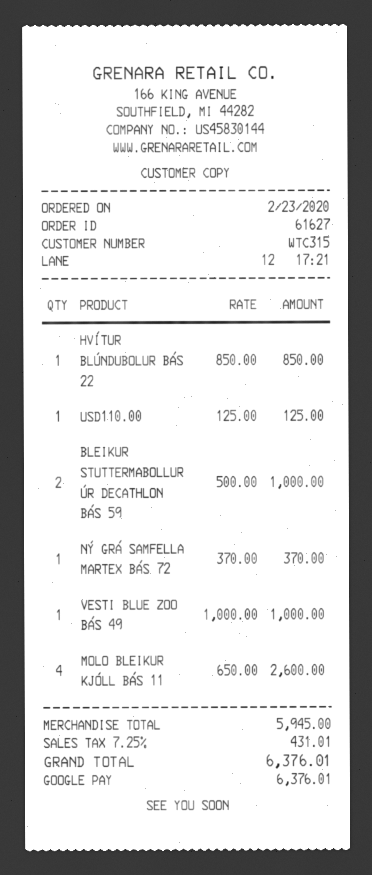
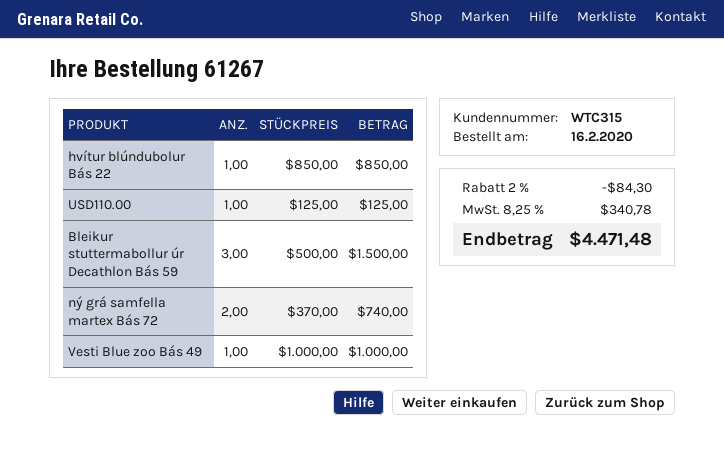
order number: 61627 -> 61267
order date: 2020-02-23 -> 2020-02-16
BLEIKUR STUTTERMABOLLUR ÚR DECATHLON BÁS 59: 2 x 500.00 = 1000.00 -> 3 x 500.00 = 1500.00
NÝ GRÁ SAMFELLA MARTEX BÁS 72: 1 x 370.00 = 370.00 -> 2 x 370.00 = 740.00
MOLO BLEIKUR KJÓLL BÁS 11: 4 x 650.00 = 2600.00 -> none
discount: none -> 2% = 84.30
tax: 7.25% = 431.01 -> 8.25% = 340.78
total: 6376.01 -> 4471.48

